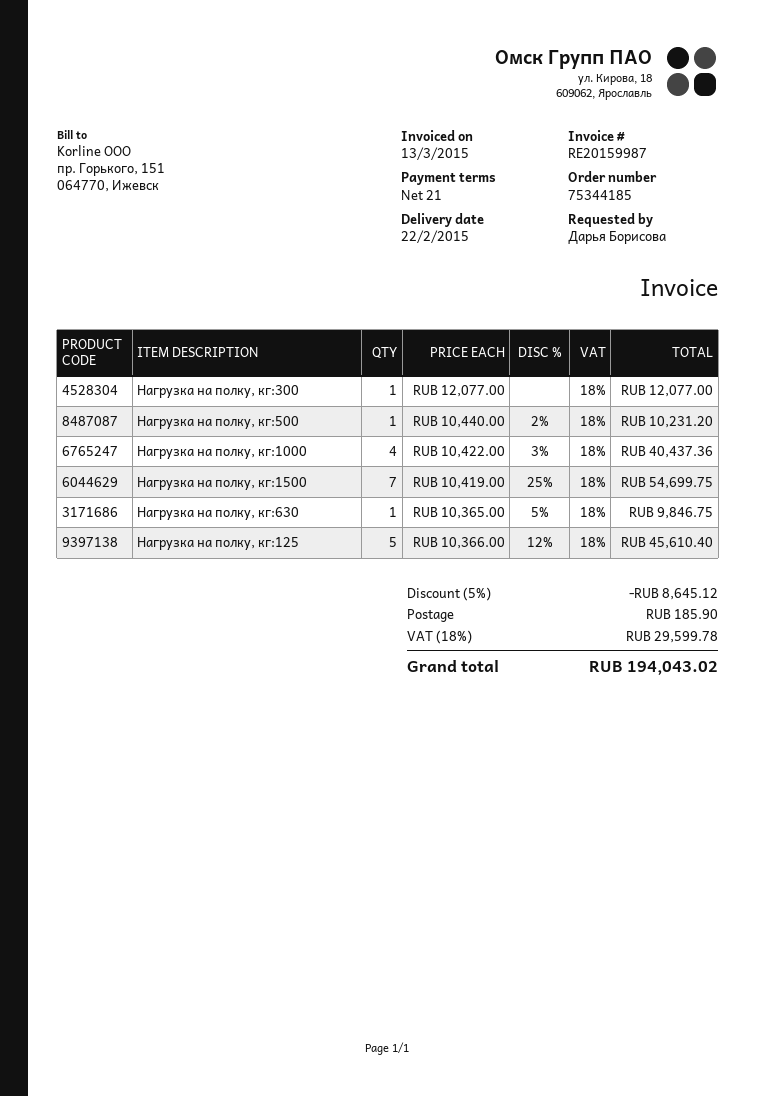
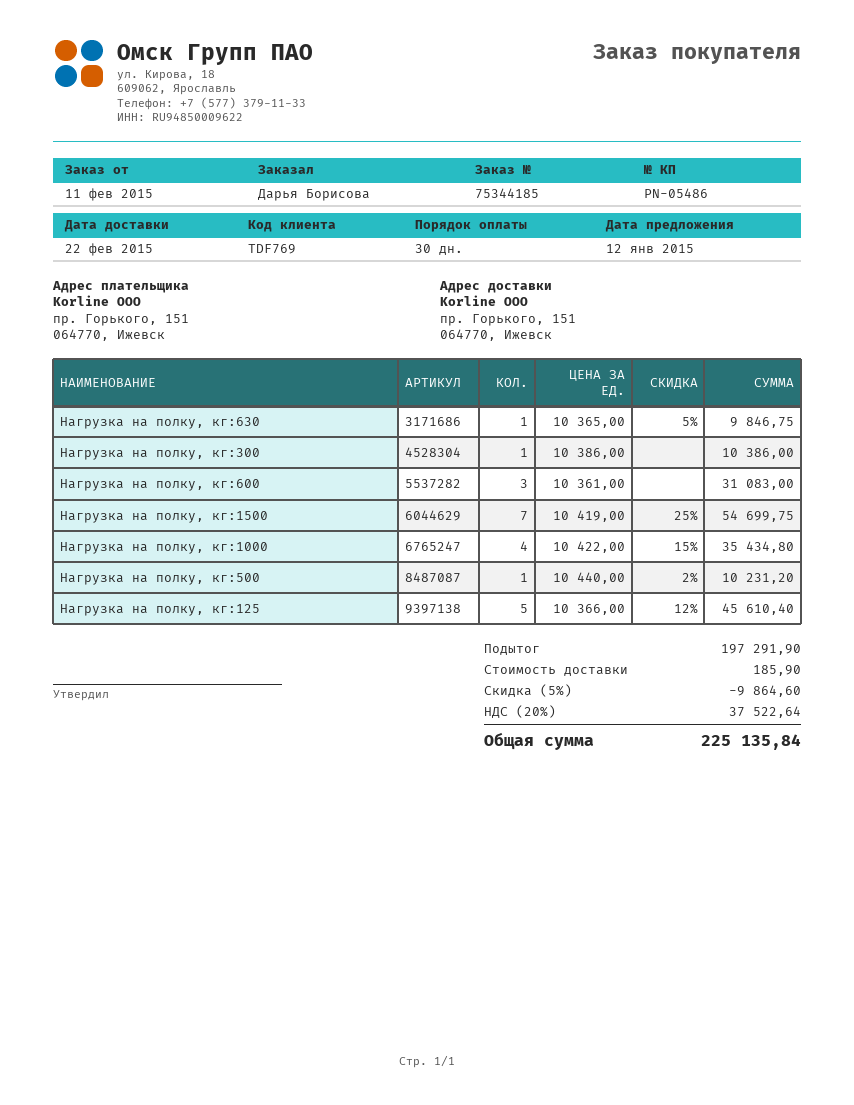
payment terms: 21 days -> 30 days
Нагрузка на полку, кг:300: 1 x 12077.00 = 12077.00 -> 1 x 10386.00 = 10386.00
Нагрузка на полку, кг:1000: 4 x 10422.00 - 3% = 40437.36 -> 4 x 10422.00 - 15% = 35434.80
Нагрузка на полку, кг:600: none -> 3 x 10361.00 = 31083.00
discount: 5% = 8645.12 -> 5% = 9864.60
tax: 18% = 29599.78 -> 20% = 37522.64
total: 194043.02 -> 225135.84

